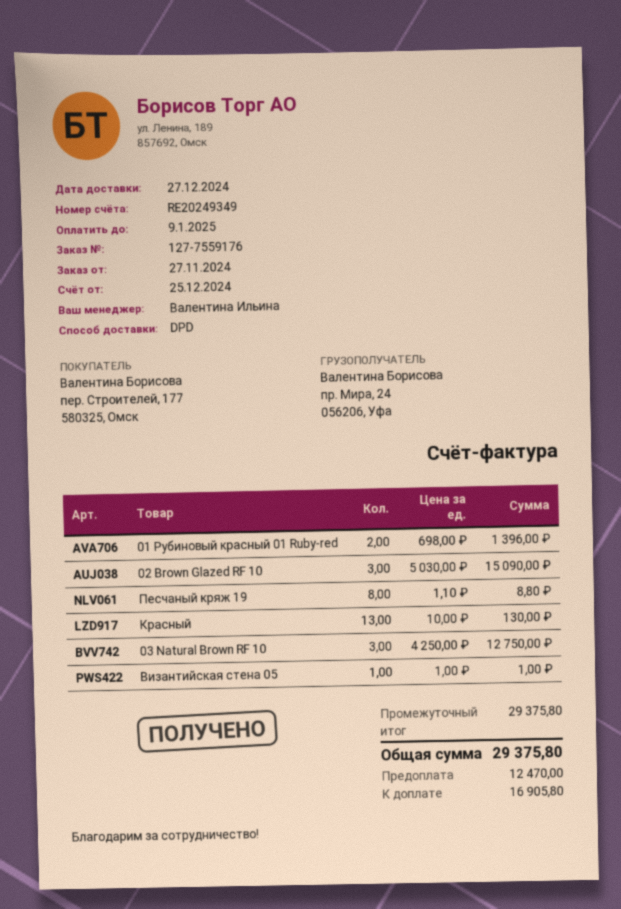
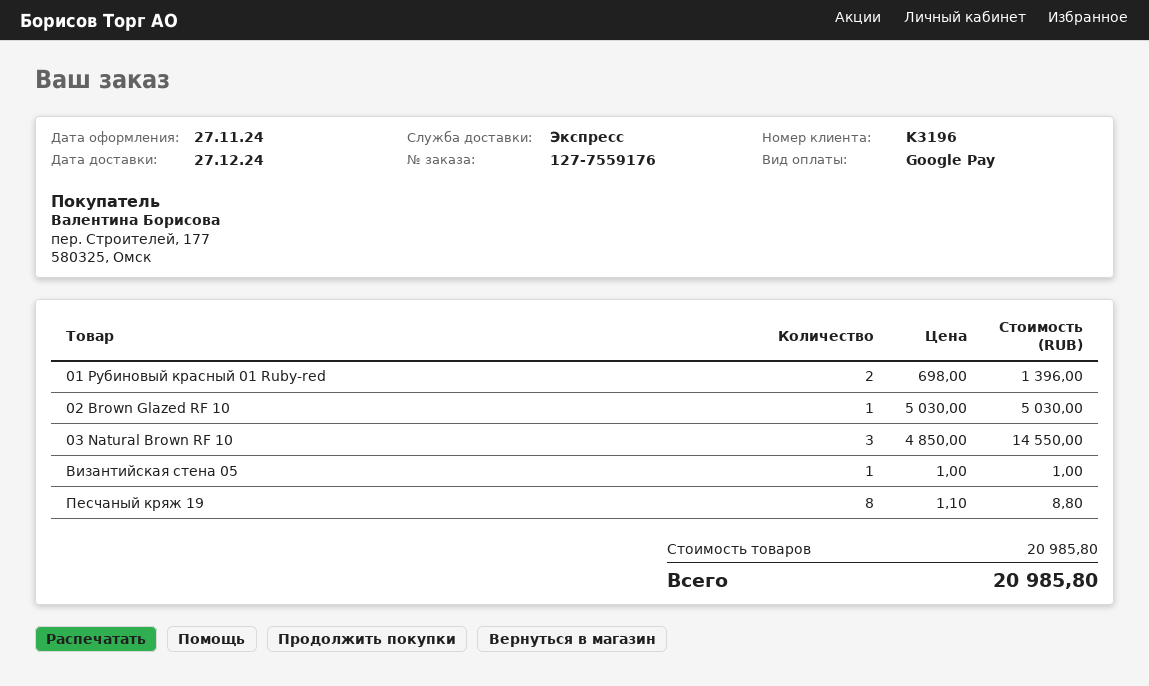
shipping method: DPD -> express
02 Brown Glazed RF 10: 3 x 5030.00 = 15090.00 -> 1 x 5030.00 = 5030.00
Красный: 13 x 10.00 = 130.00 -> none
03 Natural Brown RF 10: 3 x 4250.00 = 12750.00 -> 3 x 4850.00 = 14550.00
subtotal: 29375.80 -> 20985.80
total: 29375.80 -> 20985.80

